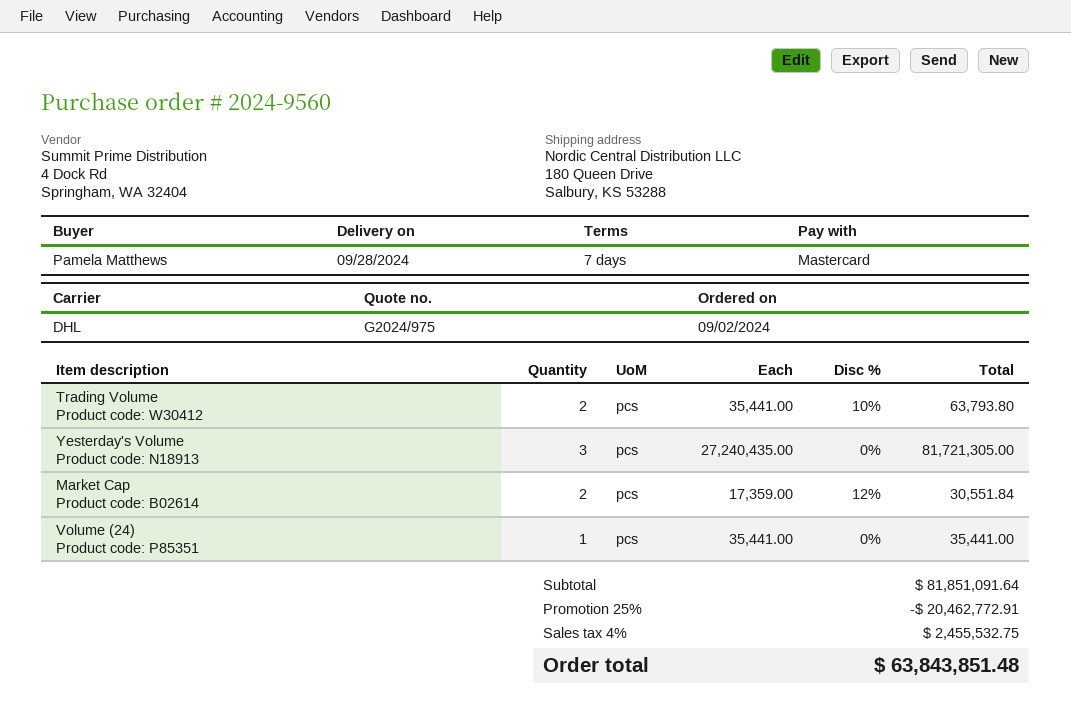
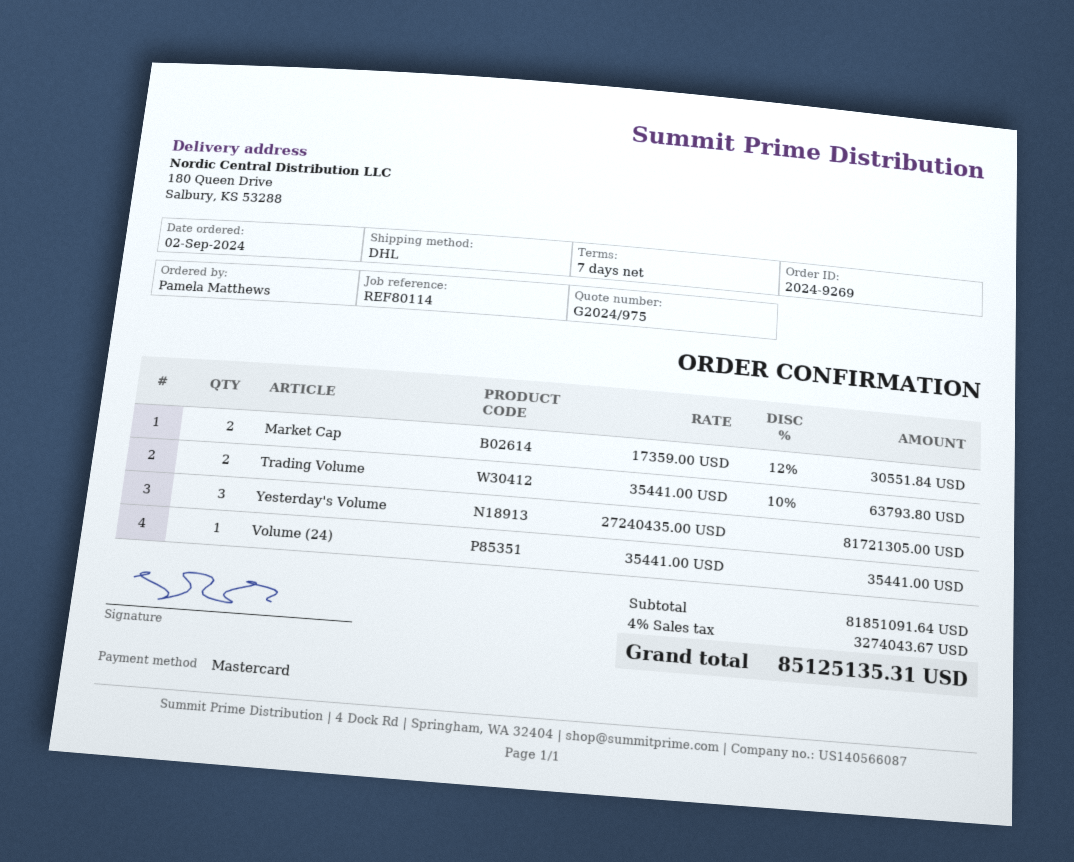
order number: 2024-9560 -> 2024-9269
discount: 25% = 20462772.91 -> none
tax: 4% = 2455532.75 -> 4% = 3274043.67
total: 63843851.48 -> 85125135.31

